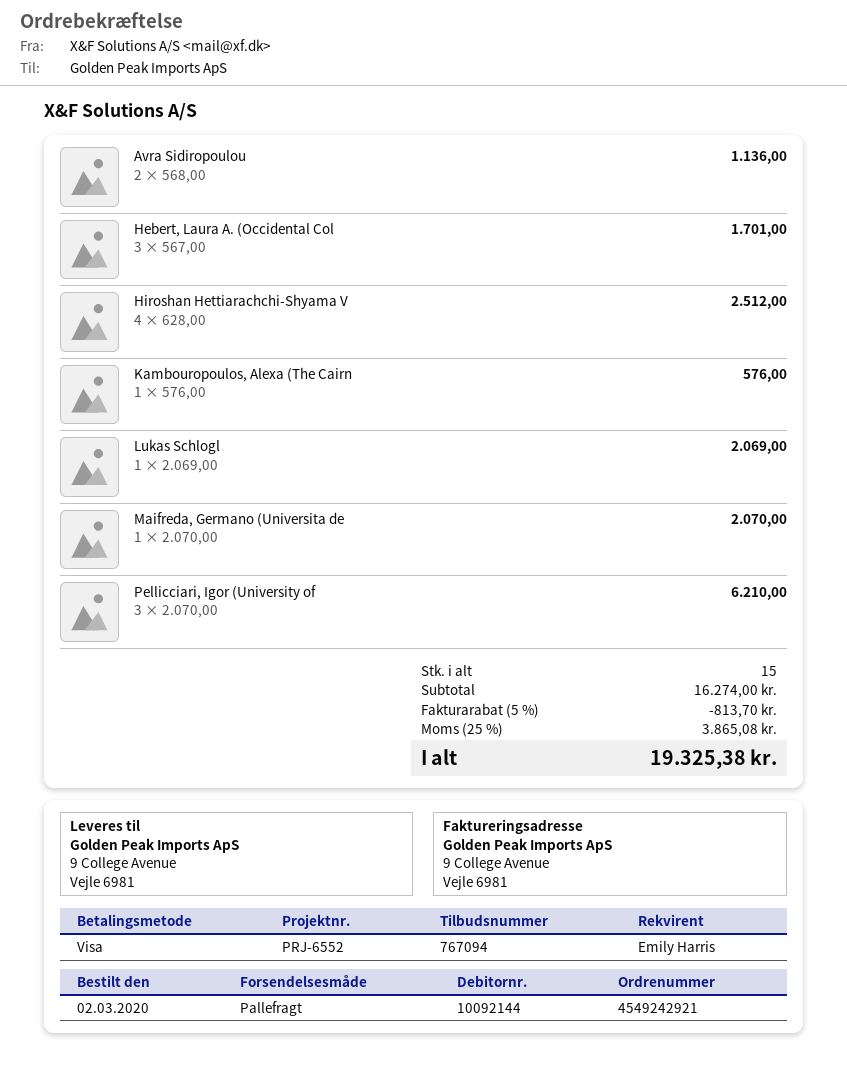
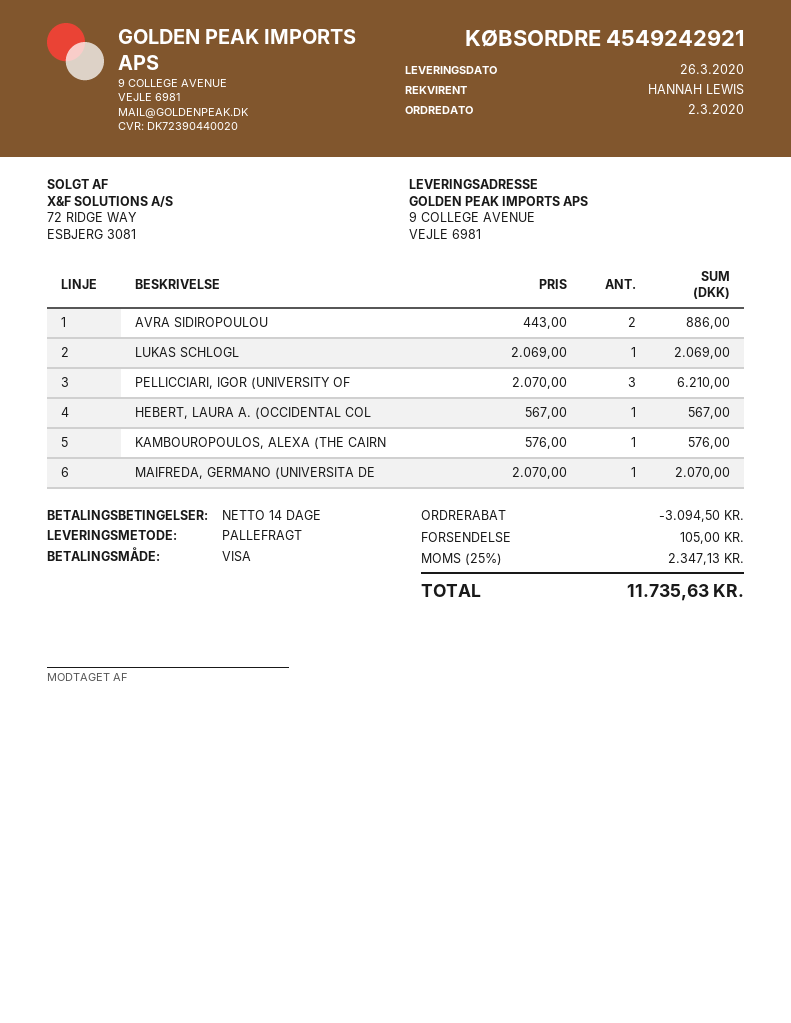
ordered by: Emily Harris -> HANNAH LEWIS
Avra Sidiropoulou: 2 x 568.00 = 1136.00 -> 2 x 443.00 = 886.00
Hebert, Laura A. (Occidental Col: 3 x 567.00 = 1701.00 -> 1 x 567.00 = 567.00
Hiroshan Hettiarachchi-Shyama V: 4 x 628.00 = 2512.00 -> none
discount: 813.70 -> 3094.50
shipping: none -> 105.00
tax: 25% = 3865.08 -> 25% = 2347.13
total: 19325.38 -> 11735.63

